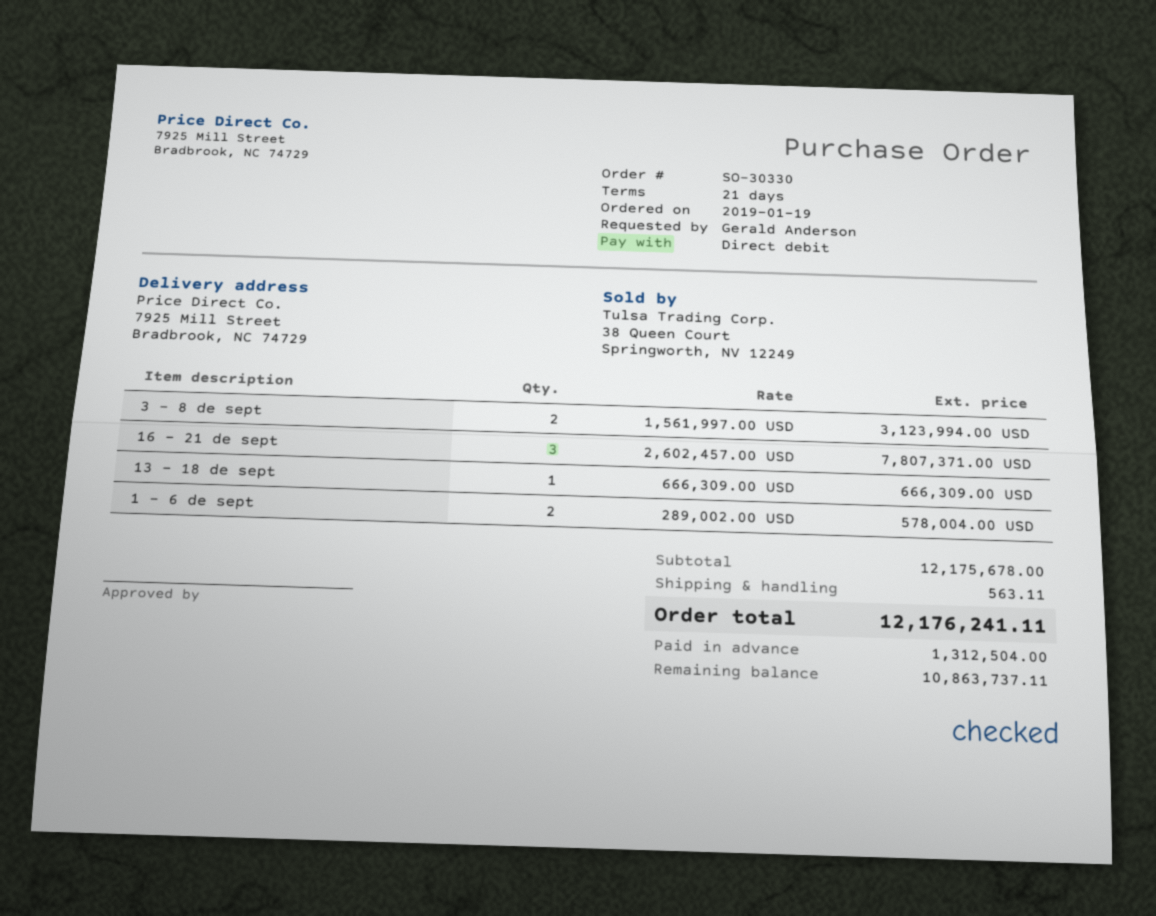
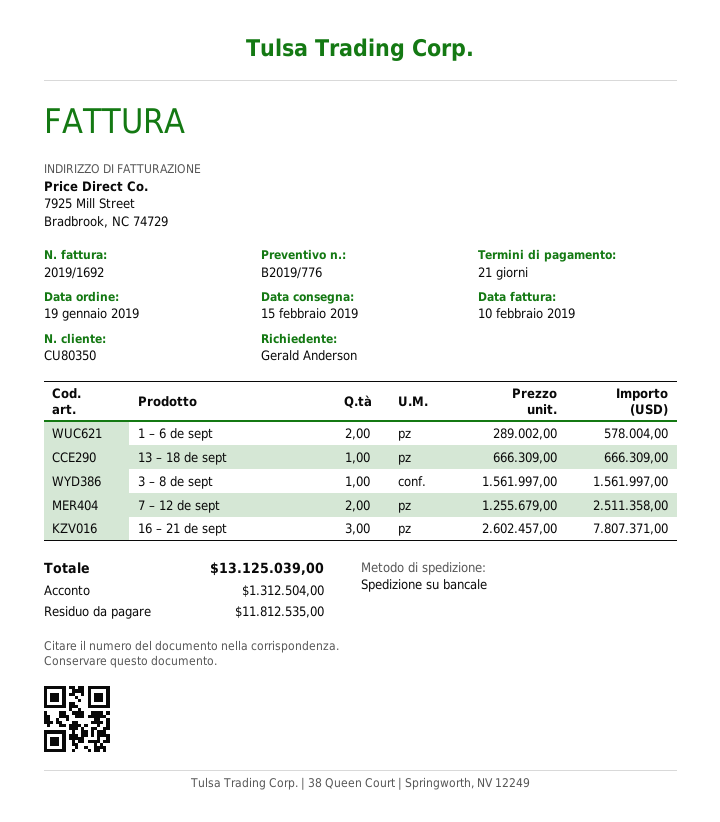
3 – 8 de sept: 2 x 1561997.00 = 3123994.00 -> 1 x 1561997.00 = 1561997.00
7 – 12 de sept: none -> 2 x 1255679.00 = 2511358.00
shipping: 563.11 -> none
total: 12176241.11 -> 13125039.00
balance: 10863737.11 -> 11812535.00

